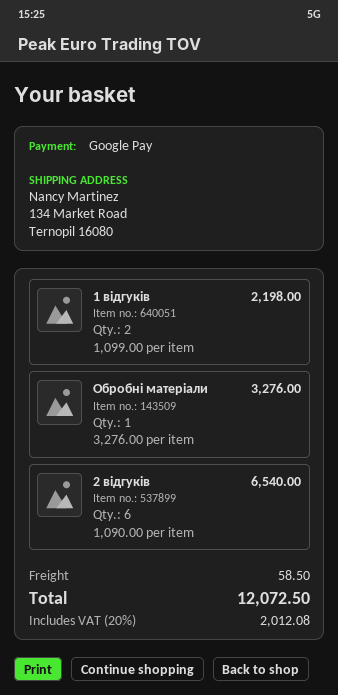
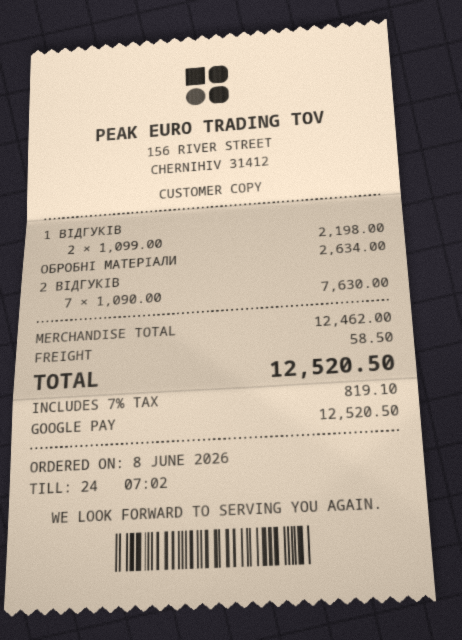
Обробні матеріали: 1 x 3276.00 = 3276.00 -> 1 x 2634.00 = 2634.00
2 відгуків: 6 x 1090.00 = 6540.00 -> 7 x 1090.00 = 7630.00
tax: 20% = 2012.08 -> 7% = 819.10
total: 12072.50 -> 12520.50

